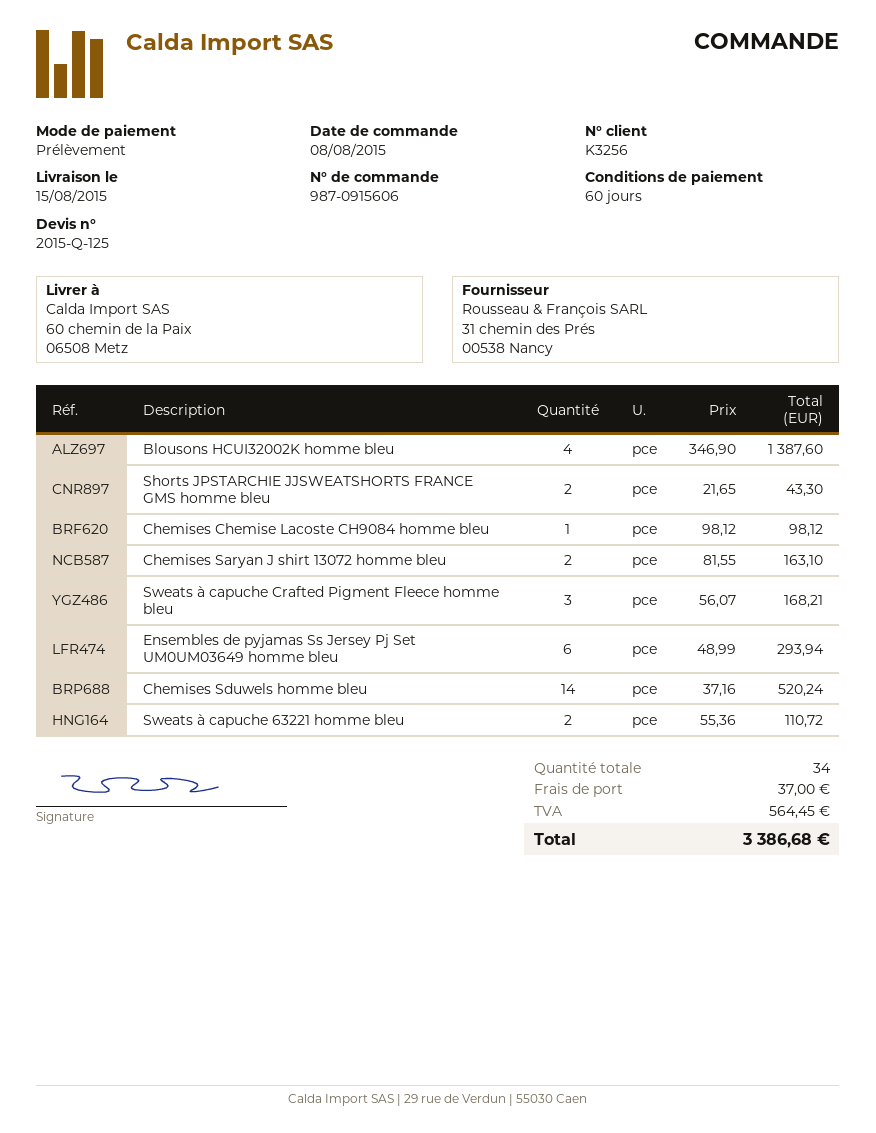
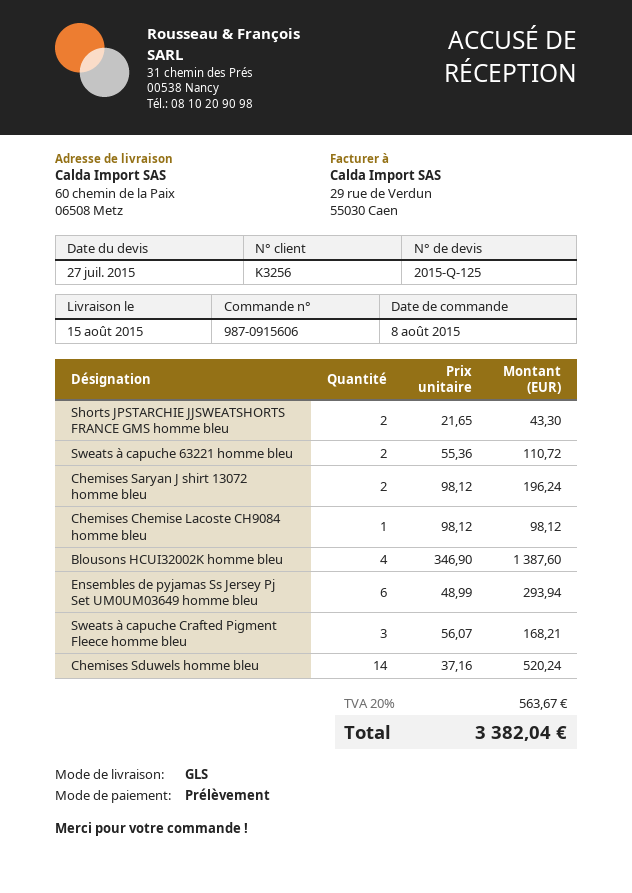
Chemises Saryan J shirt 13072 homme bleu: 2 x 81.55 = 163.10 -> 2 x 98.12 = 196.24
shipping: 37.00 -> none
tax: 564.45 -> 563.67
total: 3386.68 -> 3382.04

